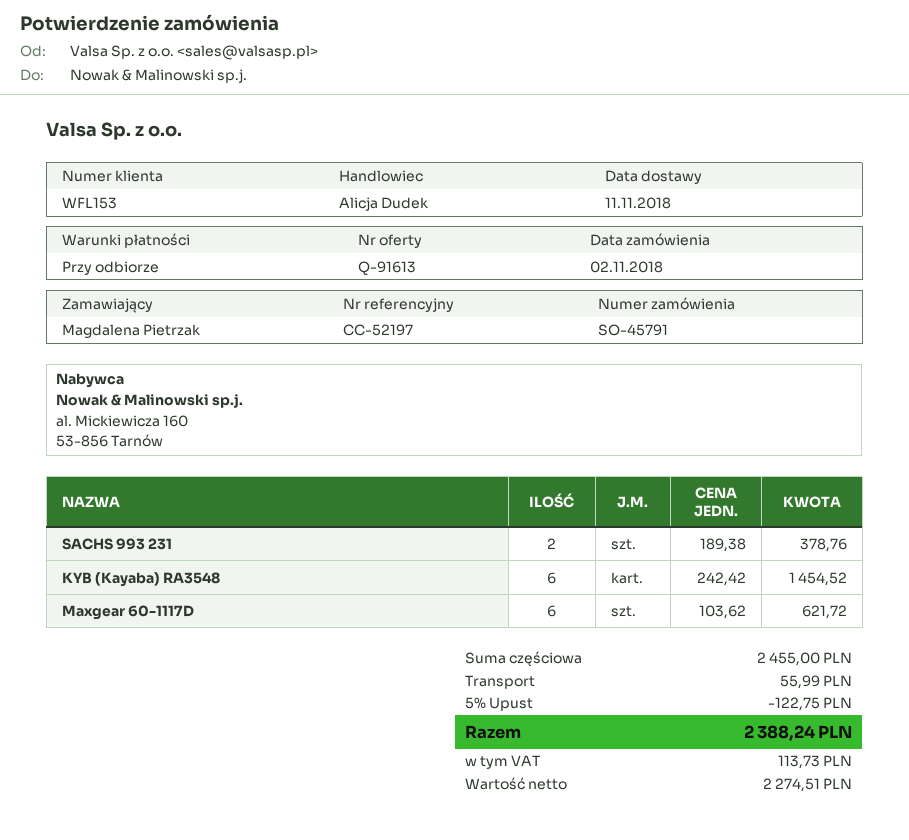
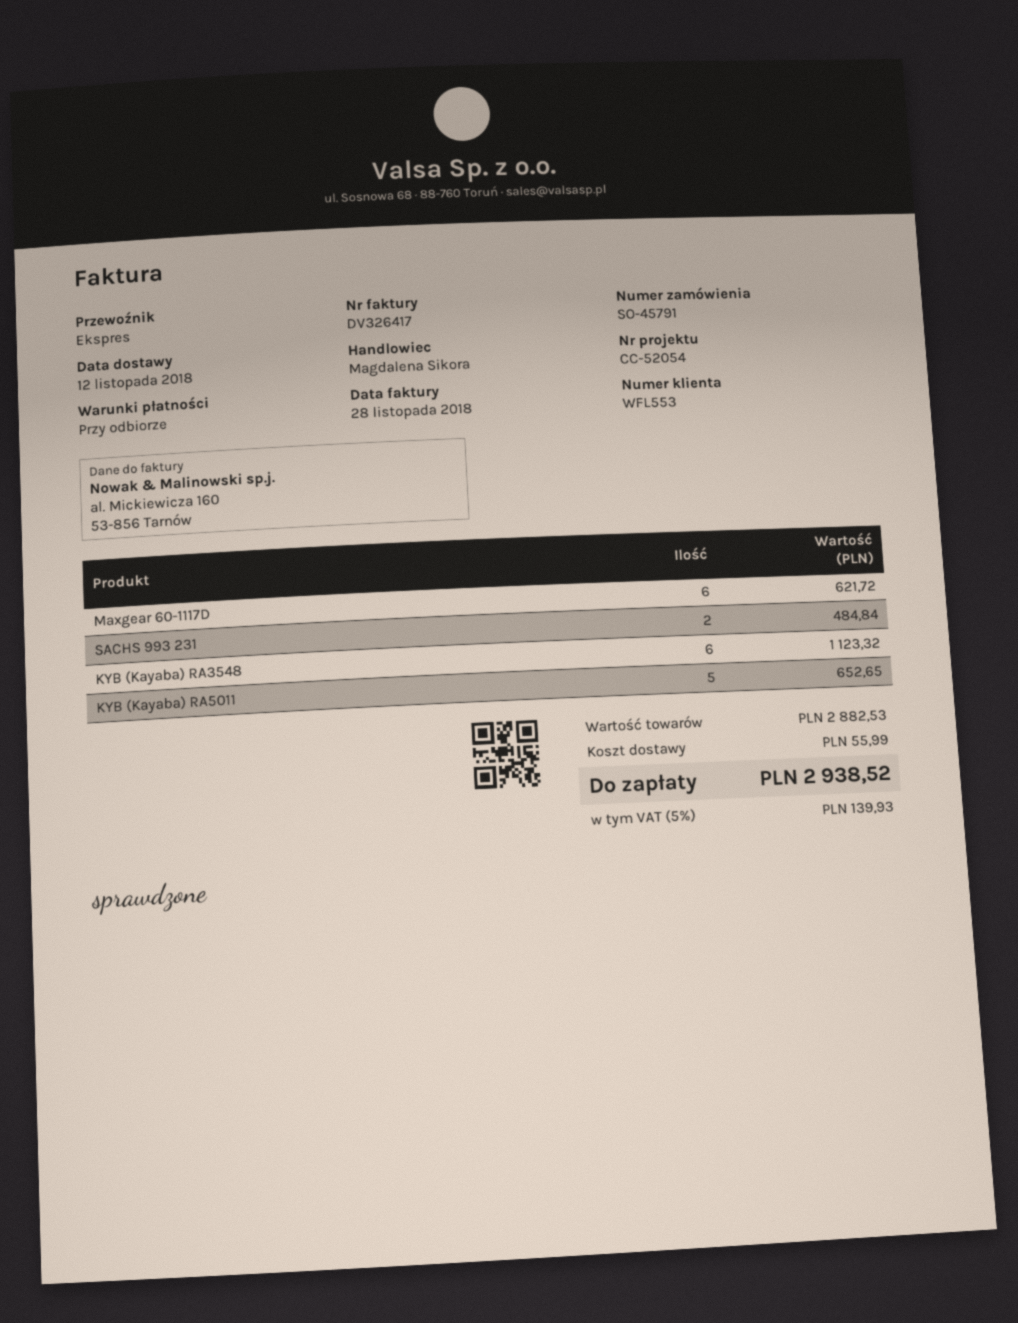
delivery date: 2018-11-11 -> 2018-11-12
customer number: WFL153 -> WFL553
reference: CC-52197 -> CC-52054
sales rep: Alicja Dudek -> Magdalena Sikora
SACHS 993 231: 2 for 378.76 -> 2 for 484.84
KYB (Kayaba) RA3548: 6 for 1454.52 -> 6 for 1123.32
KYB (Kayaba) RA5011: none -> 5 for 652.65
subtotal: 2455.00 -> 2882.53
discount: 5% = 122.75 -> none
tax: 113.73 -> 139.93
total: 2388.24 -> 2938.52

